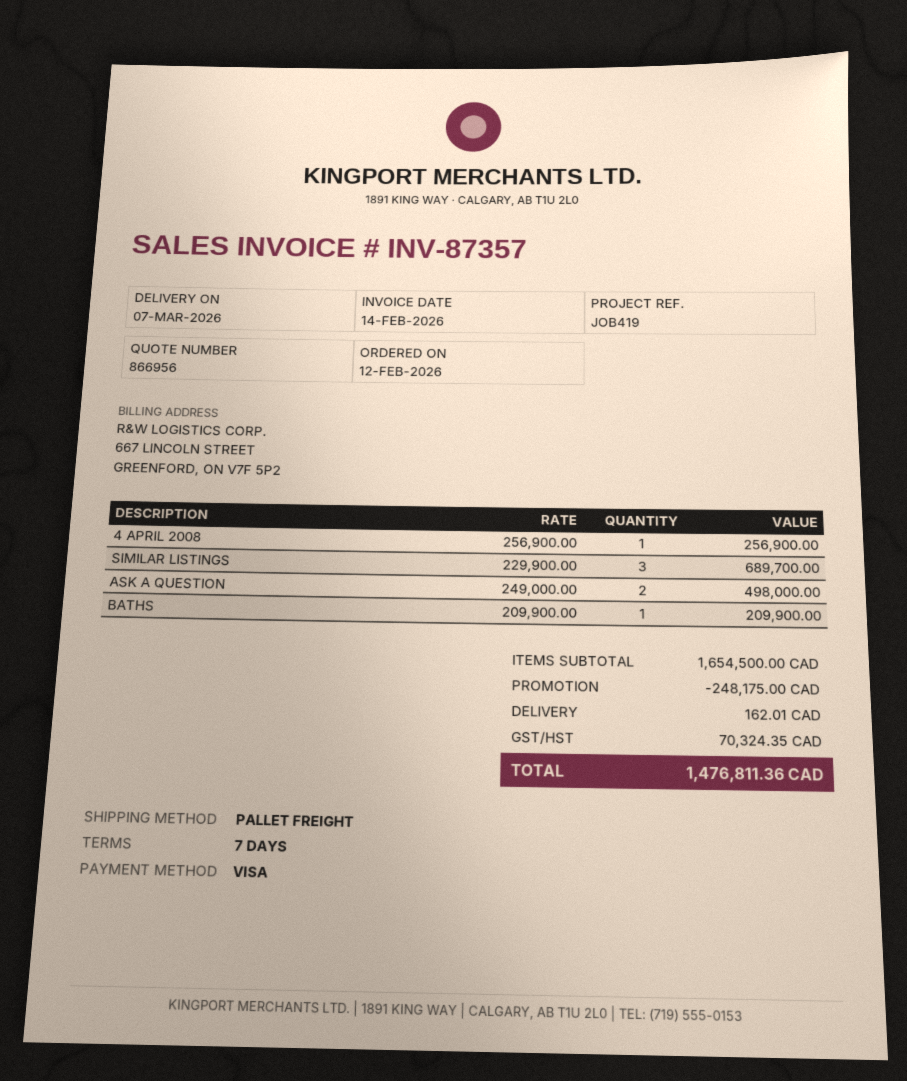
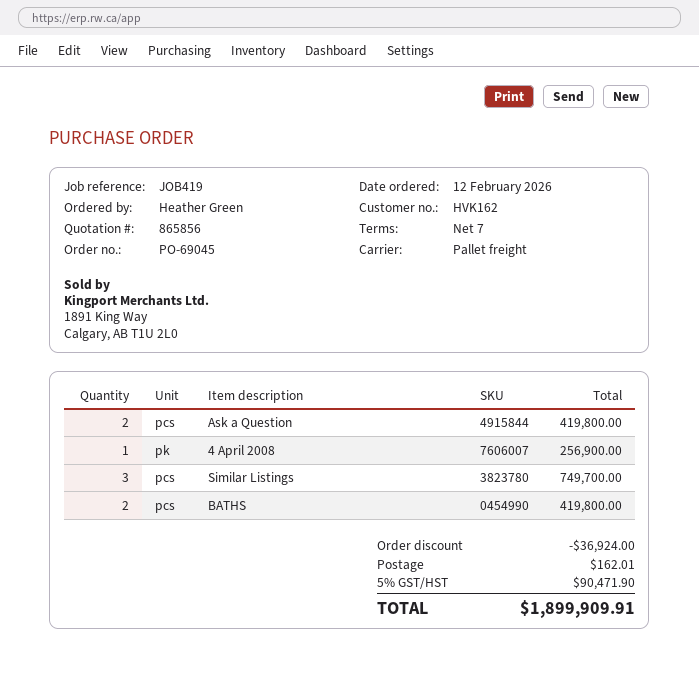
quote number: 866956 -> 865856
SIMILAR LISTINGS: 3 for 689700.00 -> 3 for 749700.00
ASK A QUESTION: 2 for 498000.00 -> 2 for 419800.00
BATHS: 1 for 209900.00 -> 2 for 419800.00
discount: 248175.00 -> 36924.00
tax: 70324.35 -> 90471.90
total: 1476811.36 -> 1899909.91

